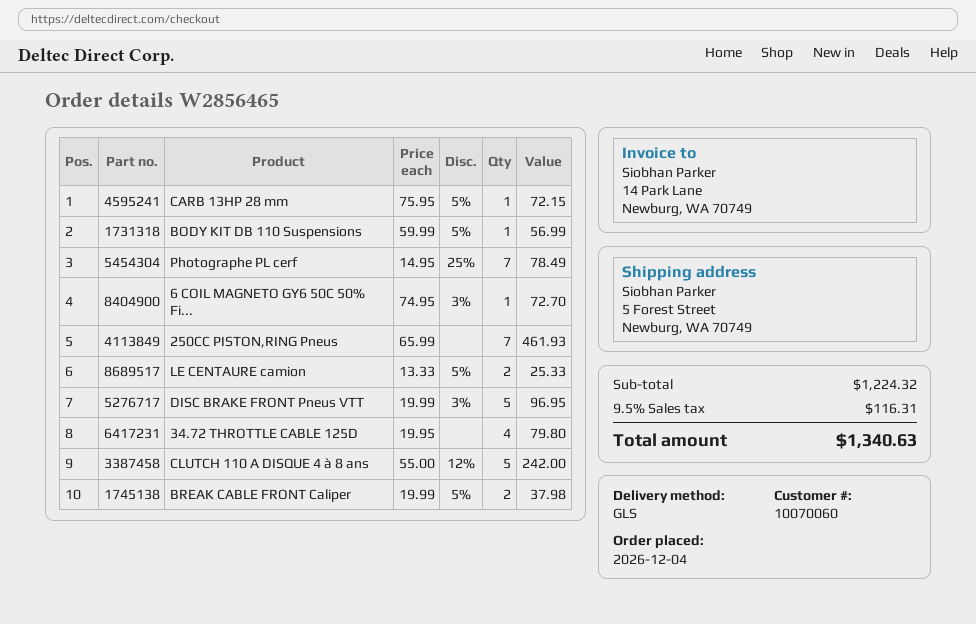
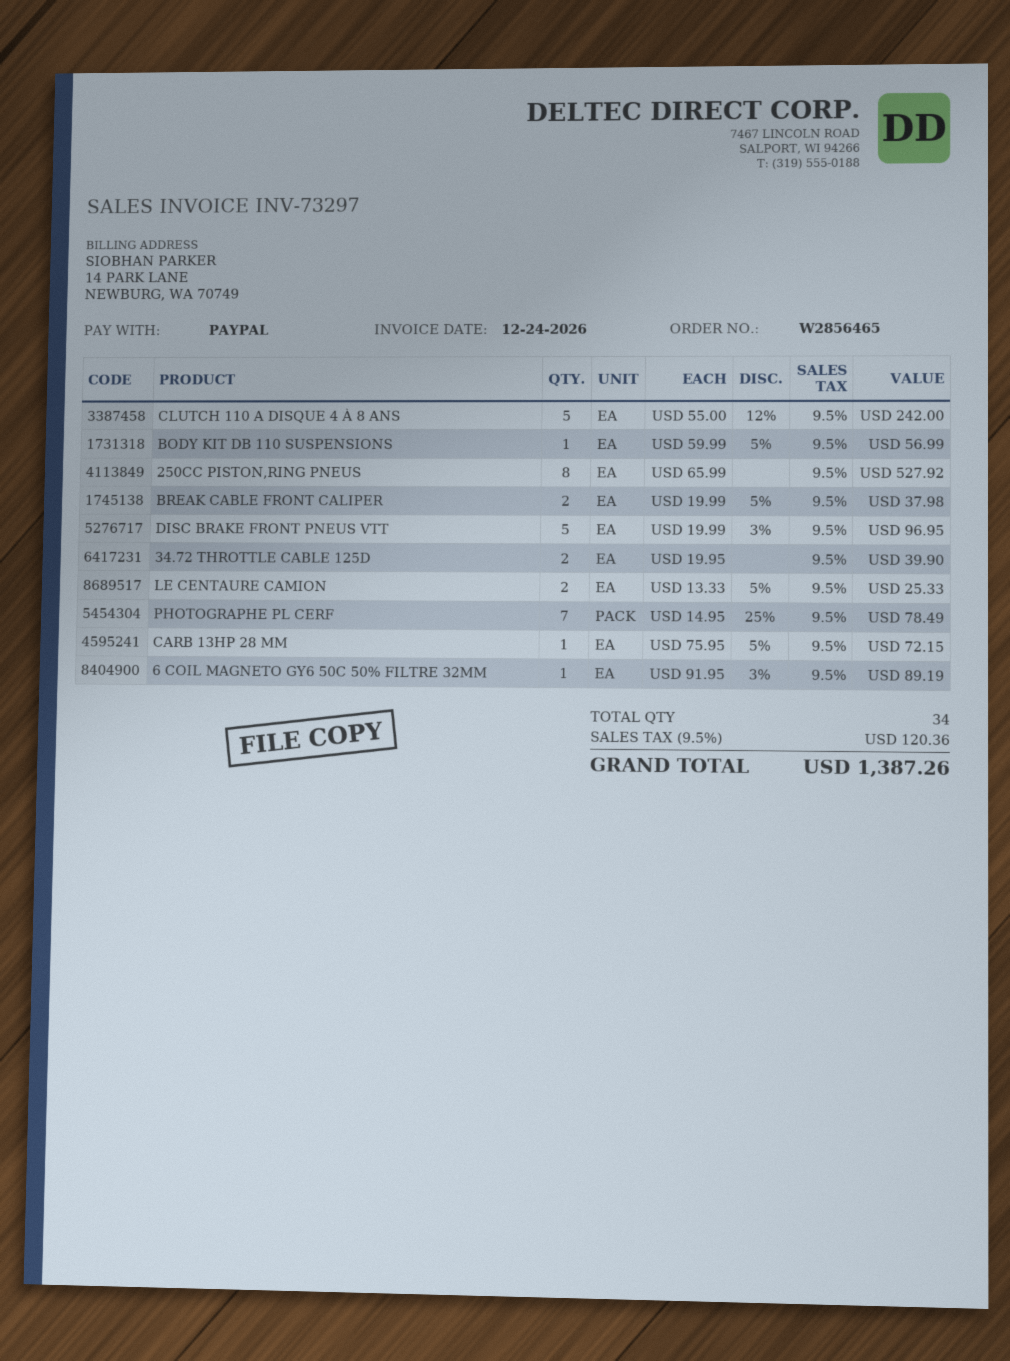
6 COIL MAGNETO GY6 50C 50% Fi...: 1 x 74.95 - 3% = 72.70 -> 1 x 91.95 - 3% = 89.19
250CC PISTON,RING Pneus: 7 x 65.99 = 461.93 -> 8 x 65.99 = 527.92
34.72 THROTTLE CABLE 125D: 4 x 19.95 = 79.80 -> 2 x 19.95 = 39.90
tax: 9.5% = 116.31 -> 9.5% = 120.36
total: 1340.63 -> 1387.26

